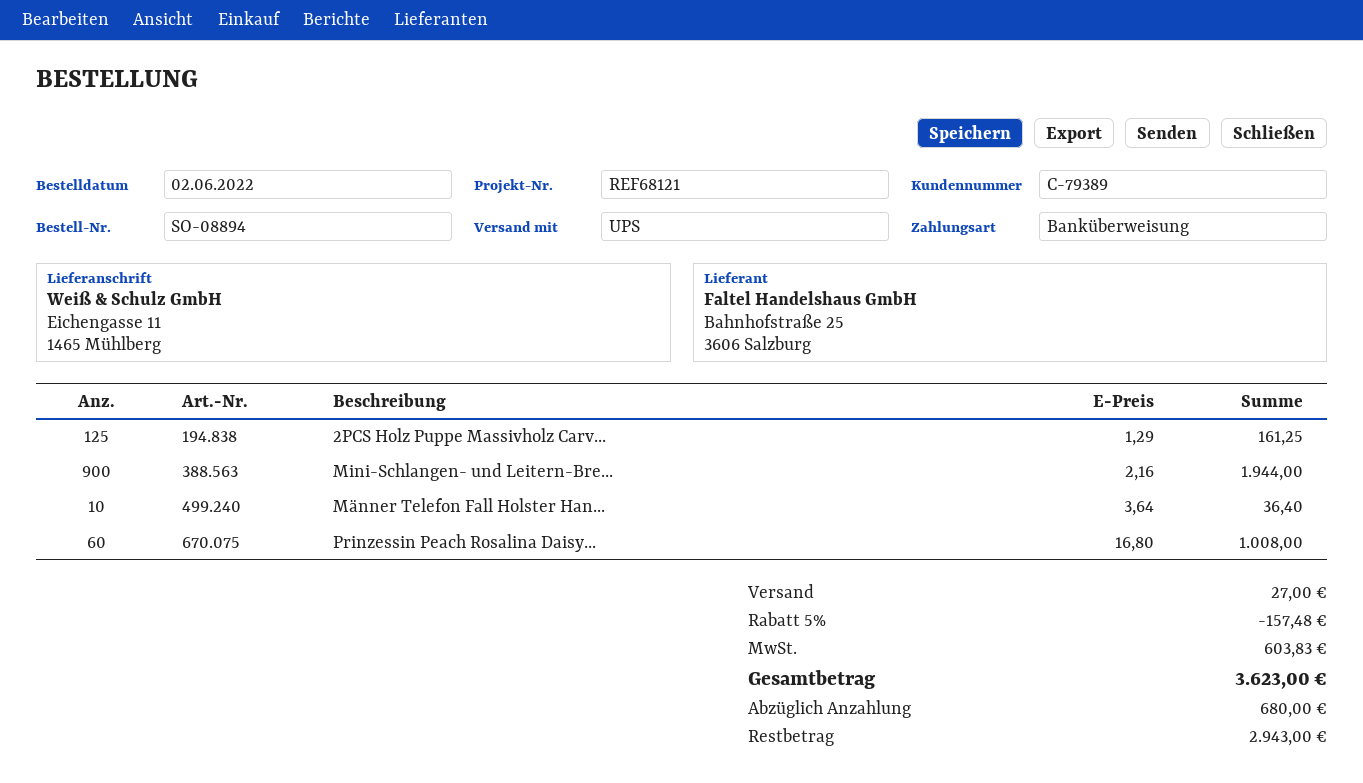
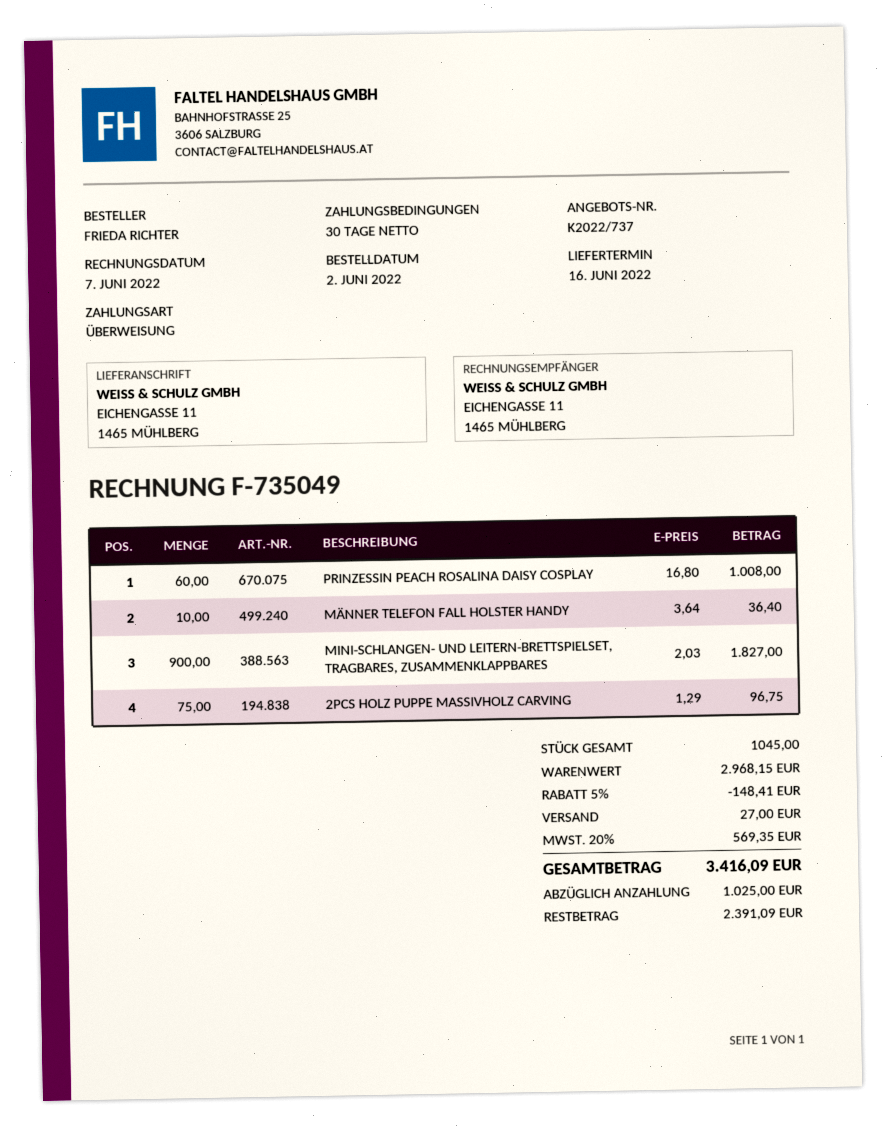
2PCS Holz Puppe Massivholz Carv...: 125 x 1.29 = 161.25 -> 75 x 1.29 = 96.75
Mini-Schlangen- und Leitern-Bre...: 900 x 2.16 = 1944.00 -> 900 x 2.03 = 1827.00
discount: 5% = 157.48 -> 5% = 148.41
tax: 603.83 -> 569.35
total: 3623.00 -> 3416.09
deposit: 680.00 -> 1025.00
balance: 2943.00 -> 2391.09

